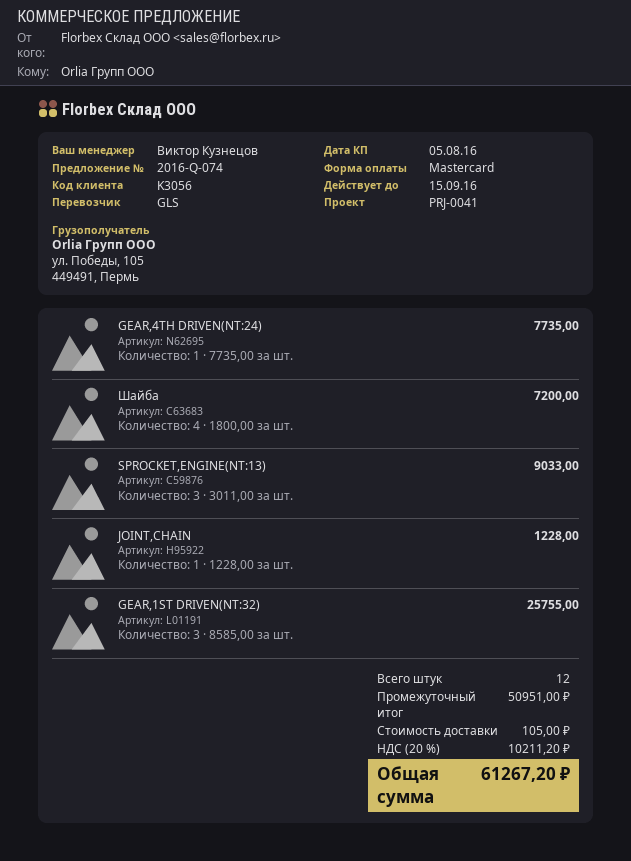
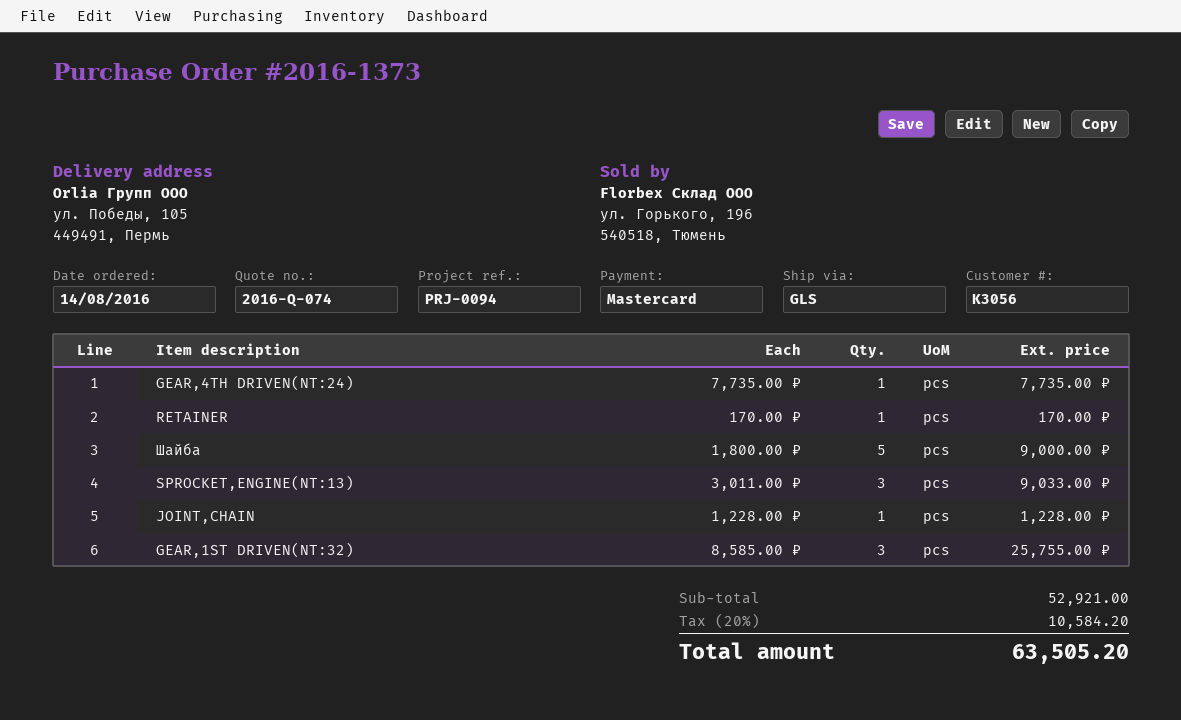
reference: PRJ-0041 -> PRJ-0094
Шайба: 4 x 1800.00 = 7200.00 -> 5 x 1800.00 = 9000.00
RETAINER: none -> 1 x 170.00 = 170.00
subtotal: 50951.00 -> 52921.00
shipping: 105.00 -> none
tax: 20% = 10211.20 -> 20% = 10584.20
total: 61267.20 -> 63505.20

